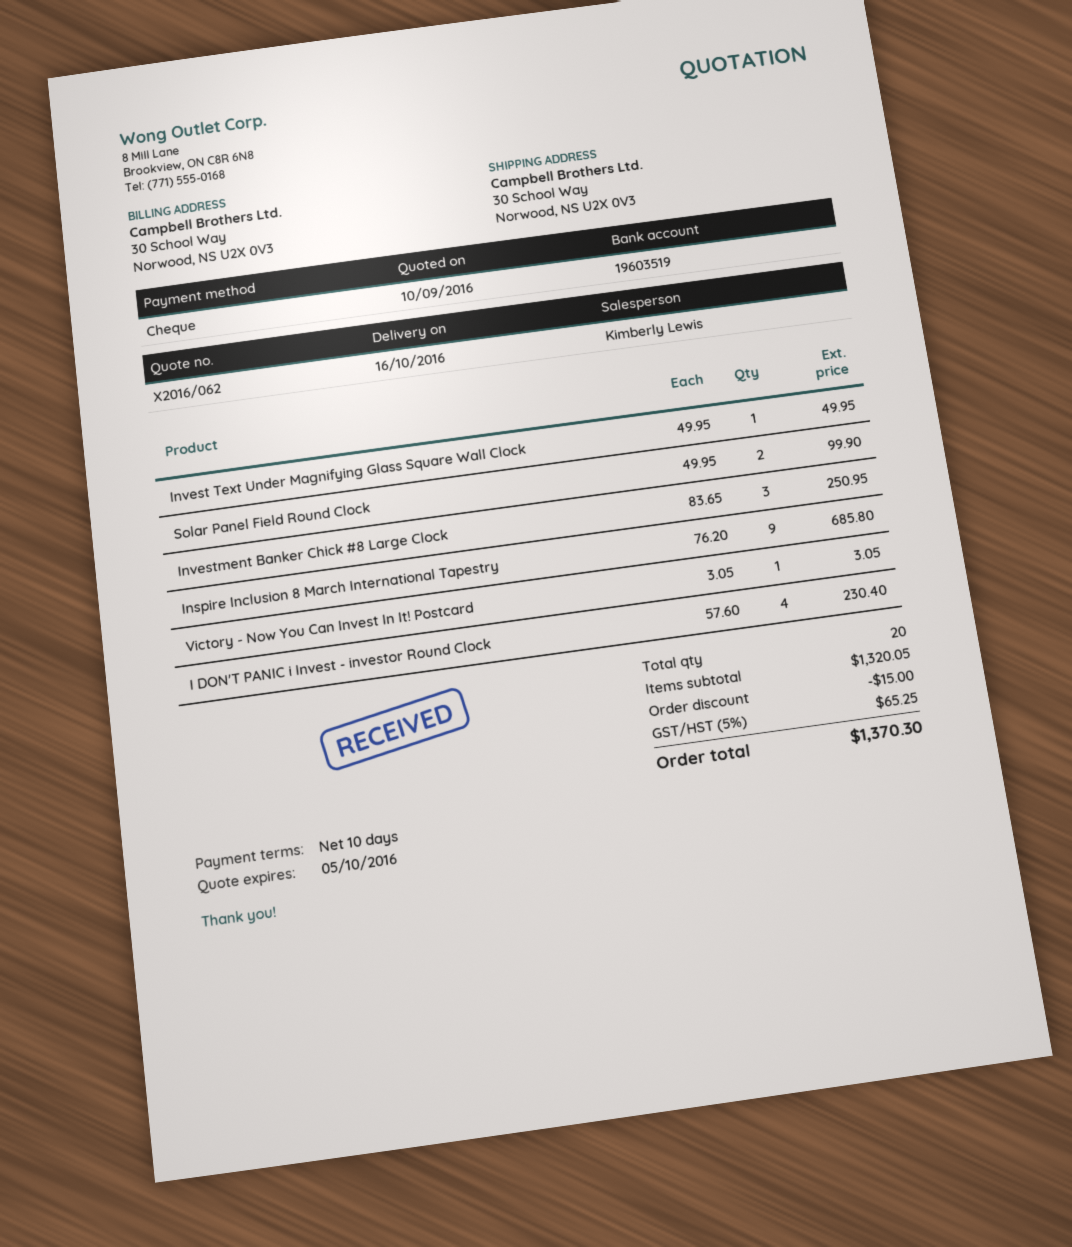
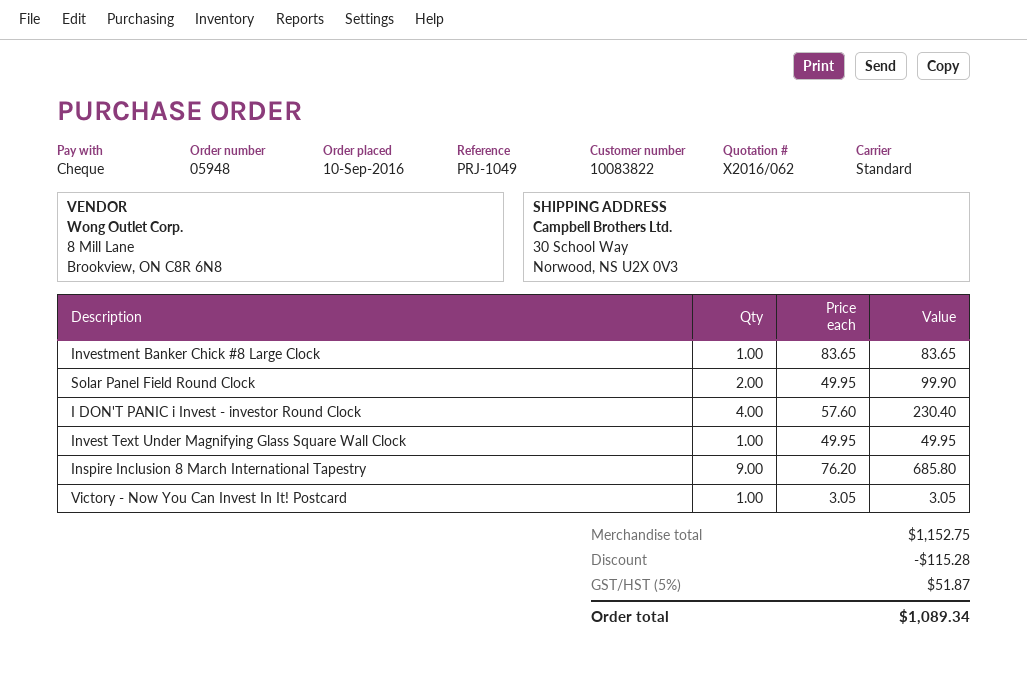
Investment Banker Chick #8 Large Clock: 3 x 83.65 = 250.95 -> 1 x 83.65 = 83.65
subtotal: 1320.05 -> 1152.75
discount: 15.00 -> 115.28
tax: 5% = 65.25 -> 5% = 51.87
total: 1370.30 -> 1089.34

